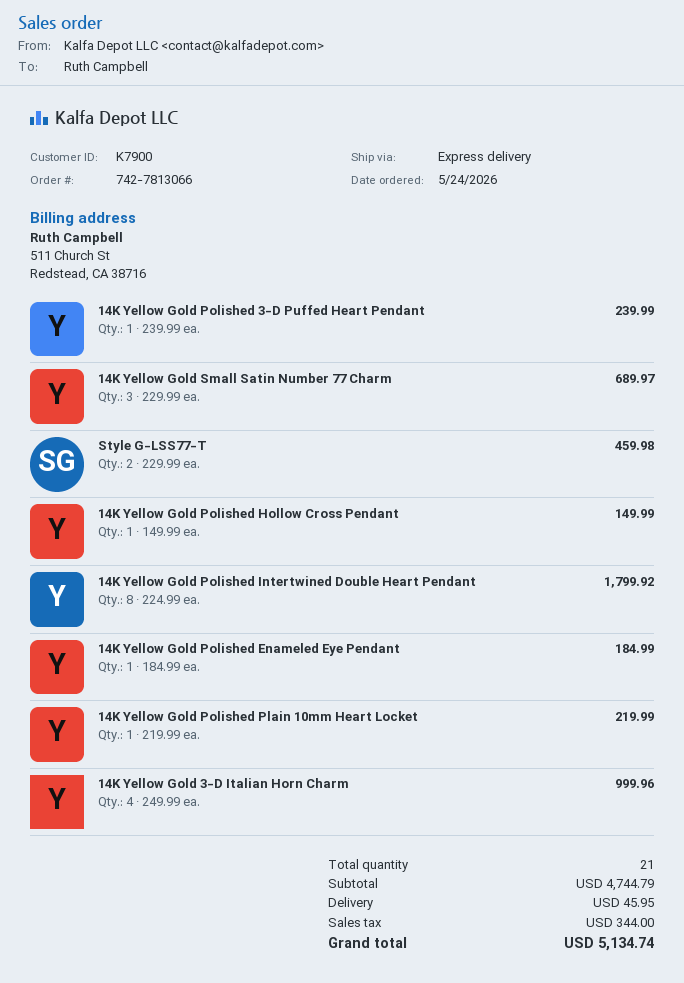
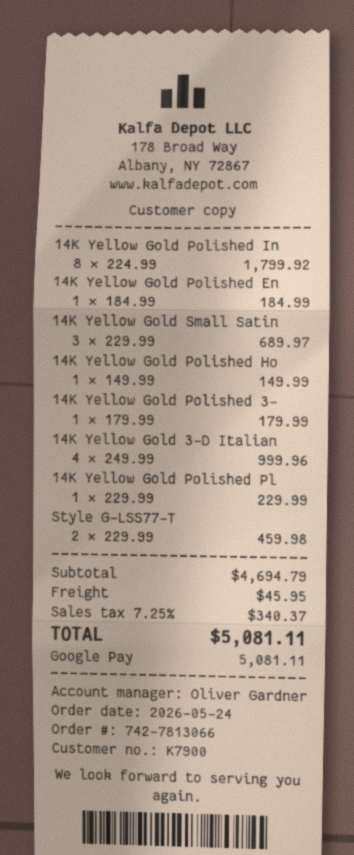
14K Yellow Gold Polished 3-D Puffed Heart Pendant: 1 x 239.99 = 239.99 -> 1 x 179.99 = 179.99
14K Yellow Gold Polished Plain 10mm Heart Locket: 1 x 219.99 = 219.99 -> 1 x 229.99 = 229.99
subtotal: 4744.79 -> 4694.79
tax: 344.00 -> 340.37
total: 5134.74 -> 5081.11

